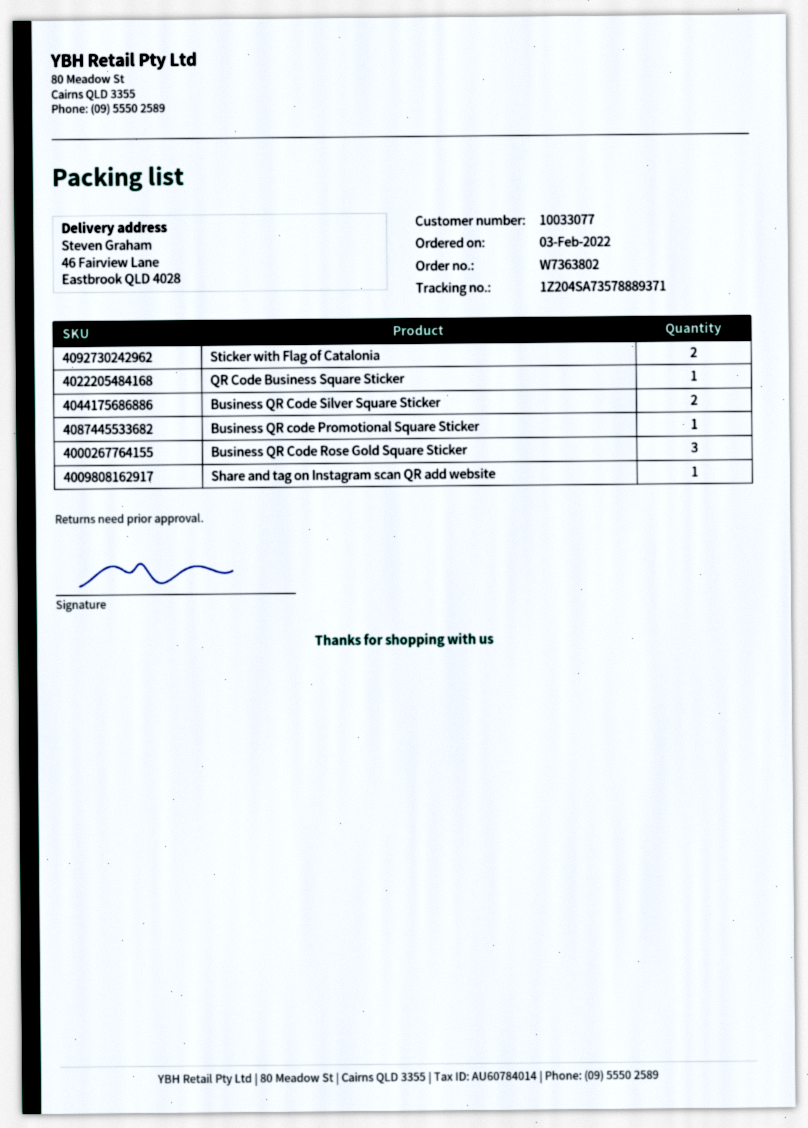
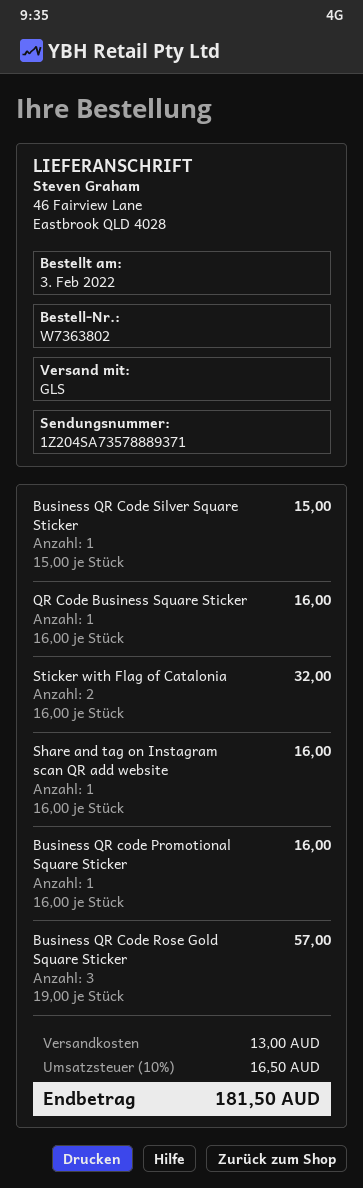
Business QR Code Silver Square Sticker: 2 -> 1

